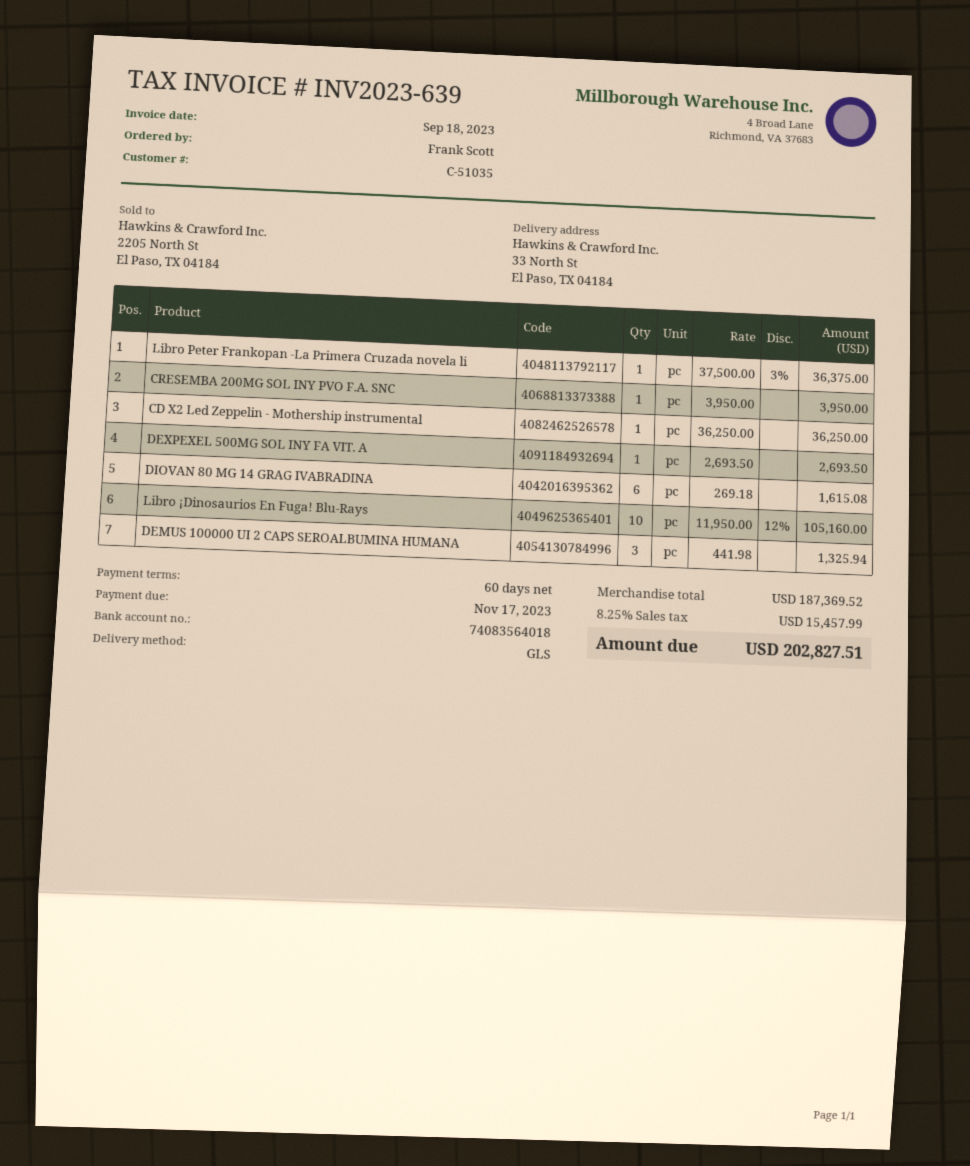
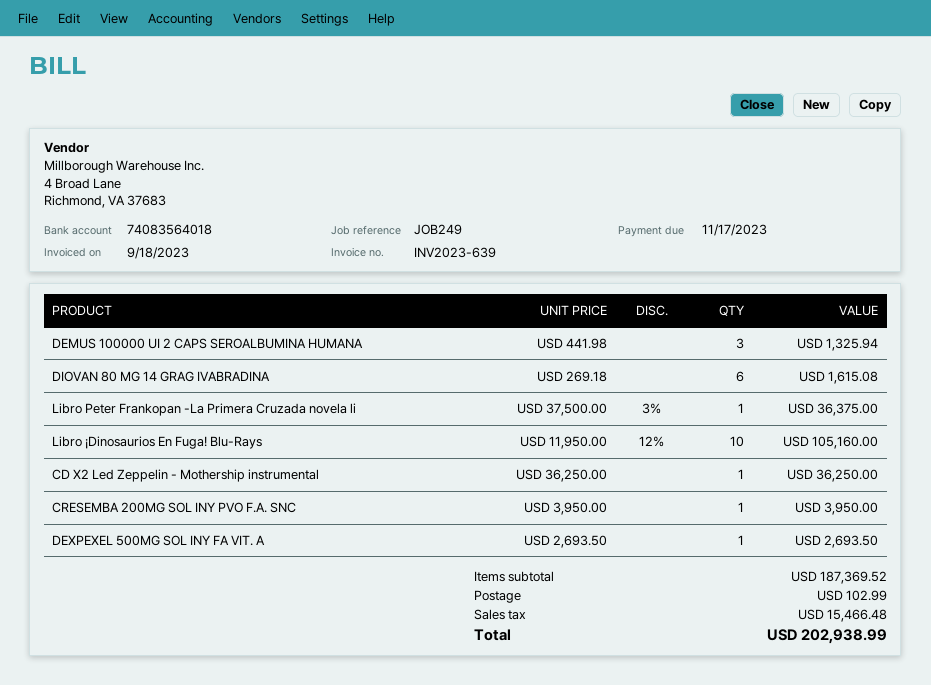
shipping: none -> 102.99
tax: 15457.99 -> 15466.48
total: 202827.51 -> 202938.99

